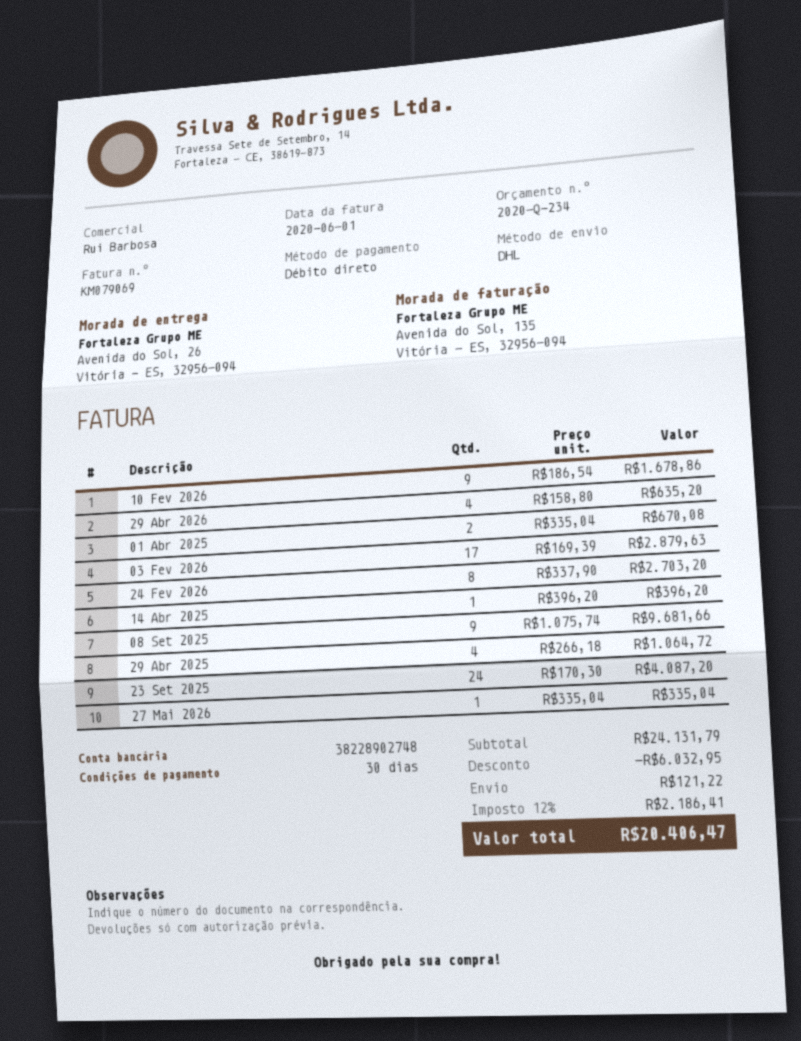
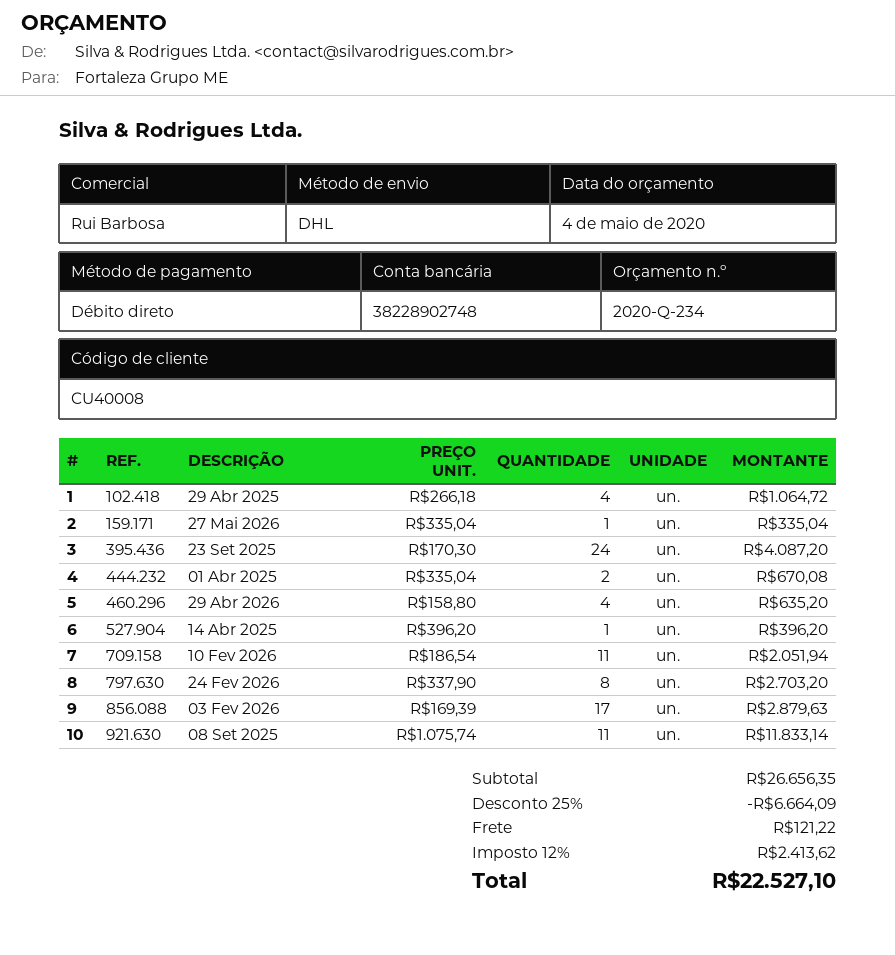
10 Fev 2026: 9 x 186.54 = 1678.86 -> 11 x 186.54 = 2051.94
08 Set 2025: 9 x 1075.74 = 9681.66 -> 11 x 1075.74 = 11833.14
subtotal: 24131.79 -> 26656.35
discount: 6032.95 -> 6664.09
tax: 12% = 2186.41 -> 12% = 2413.62
total: 20406.47 -> 22527.10

